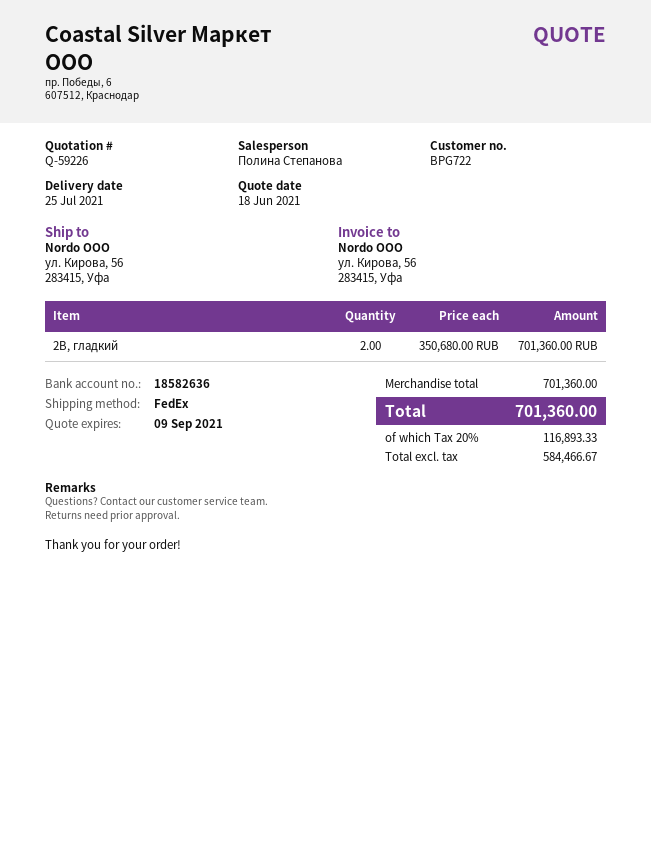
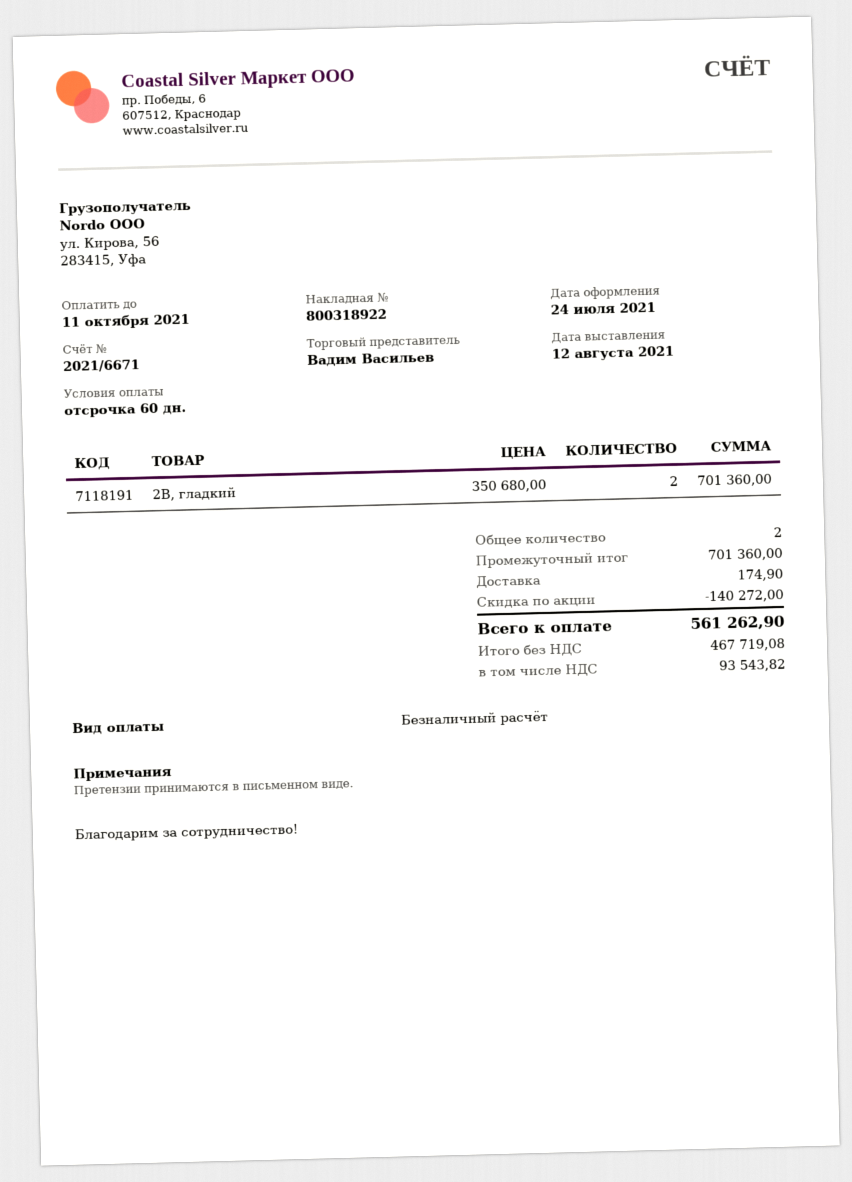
sales rep: Полина Степанова -> Вадим Васильев
discount: none -> 140272.00
shipping: none -> 174.90
net: 584466.67 -> 467719.08
tax: 116893.33 -> 93543.82
total: 701360.00 -> 561262.90

